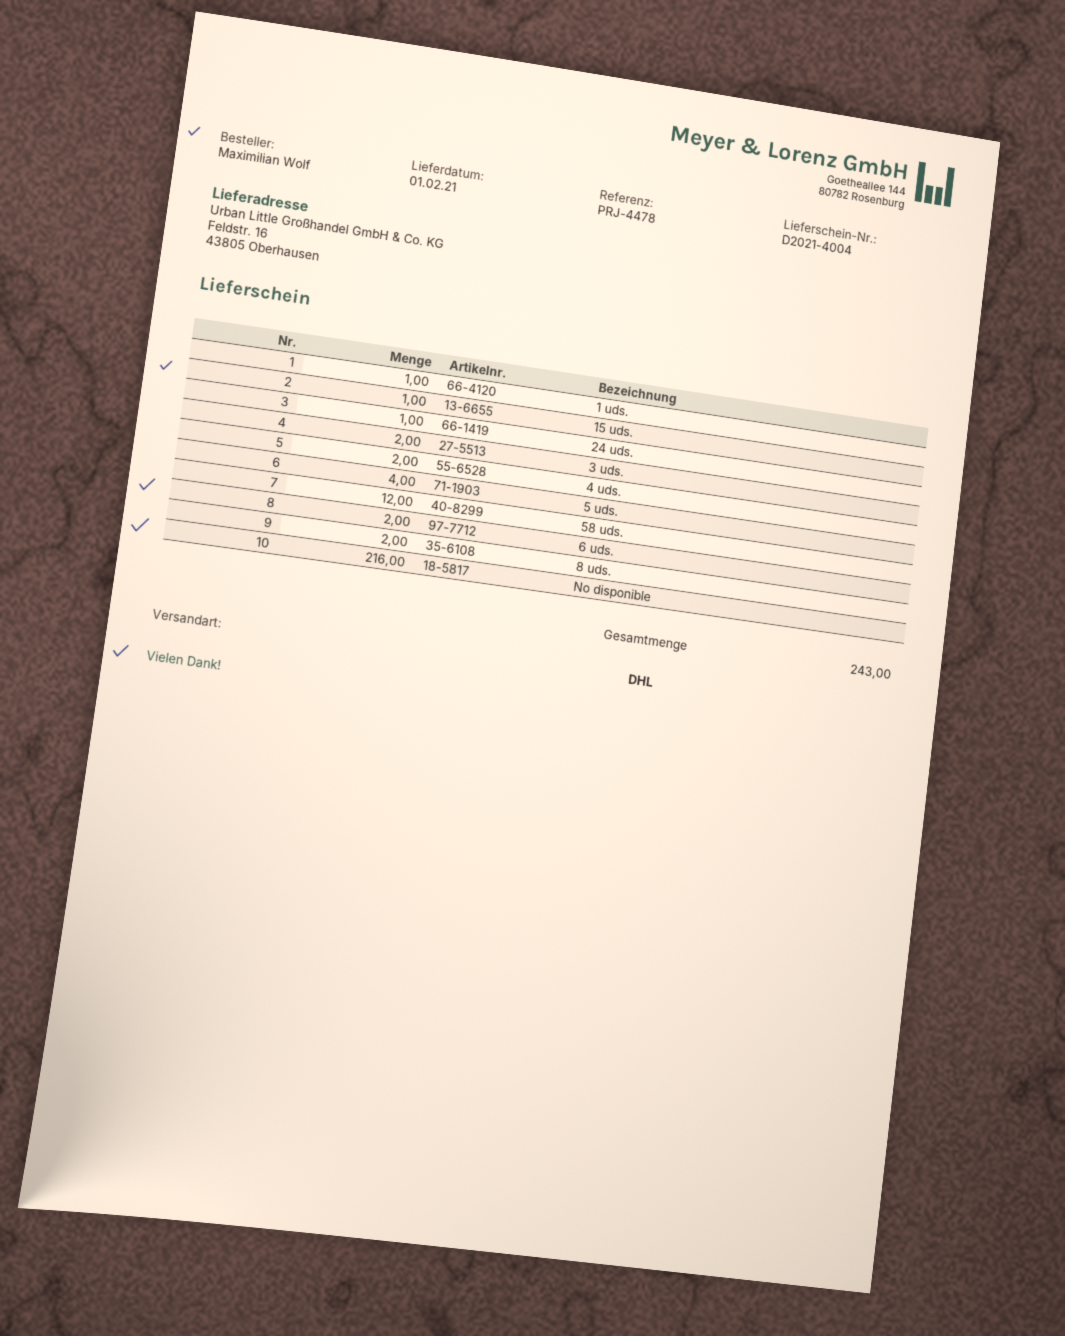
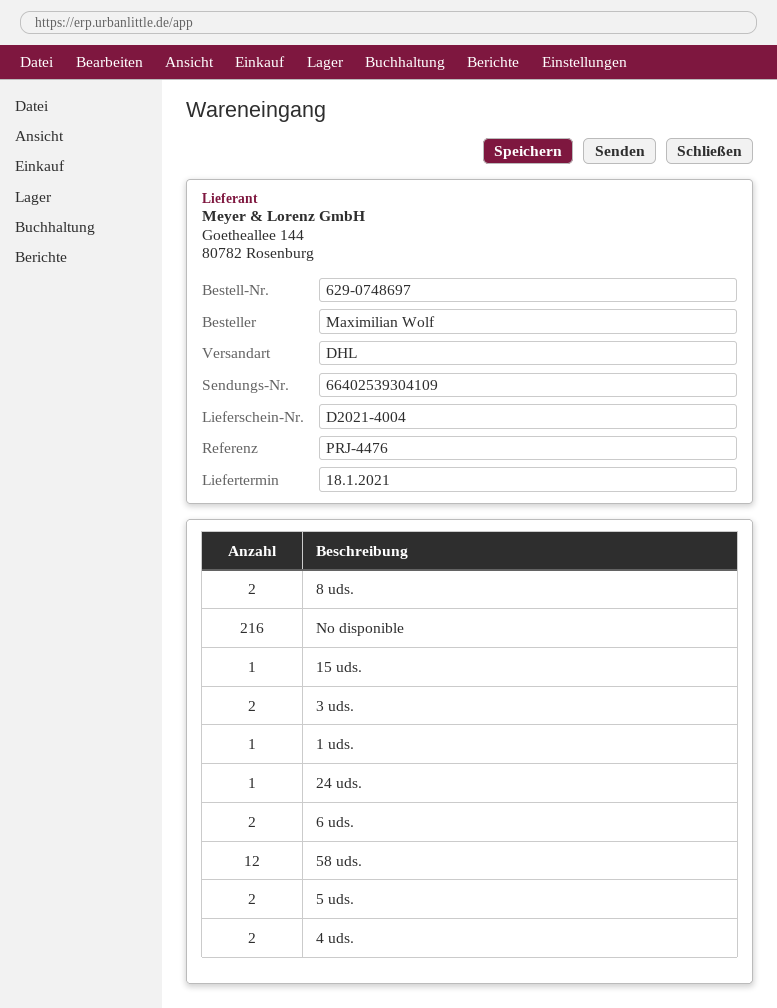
delivery date: 2021-02-01 -> 2021-01-18
reference: PRJ-4478 -> PRJ-4476
5 uds.: 4 -> 2

